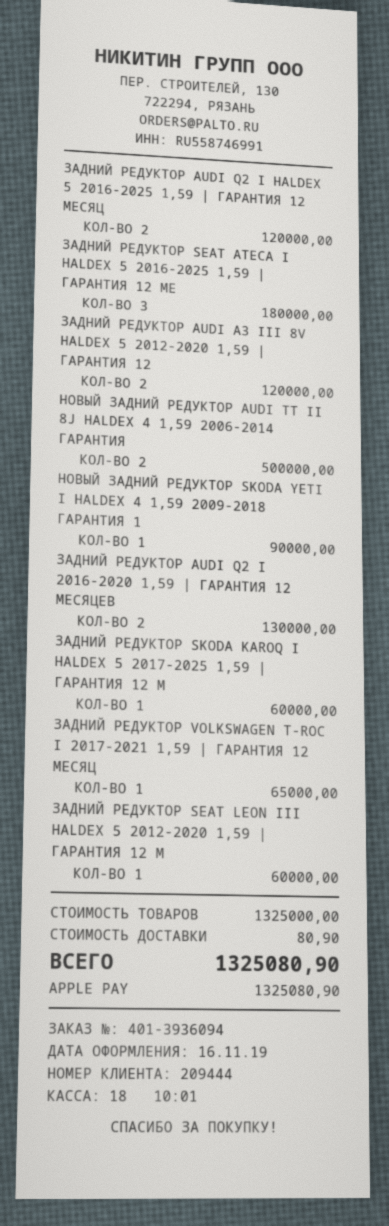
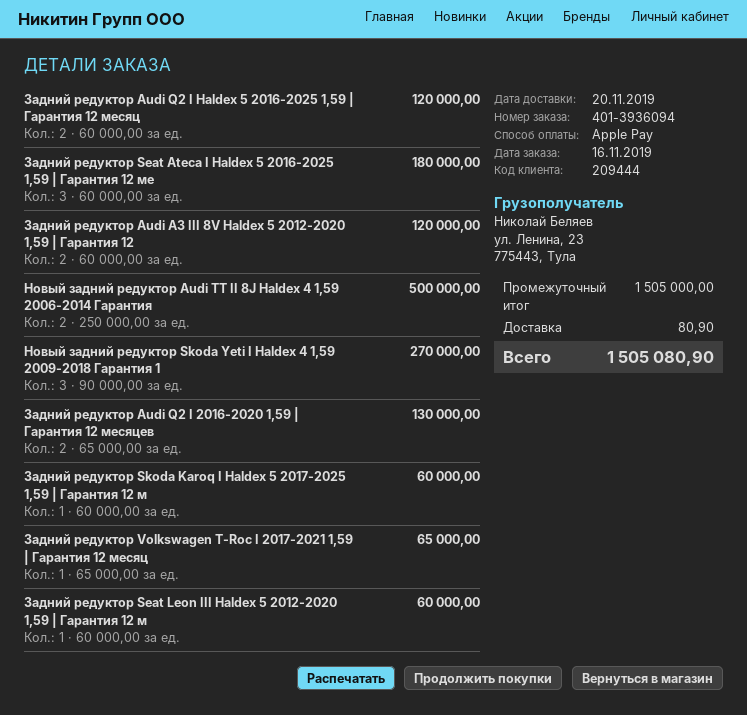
НОВЫЙ ЗАДНИЙ РЕДУКТОР SKODA YETI I HALDEX 4 1,59 2009-2018 ГАРАНТИЯ 1: 1 for 90000.00 -> 3 for 270000.00
subtotal: 1325000.00 -> 1505000.00
total: 1325080.90 -> 1505080.90

